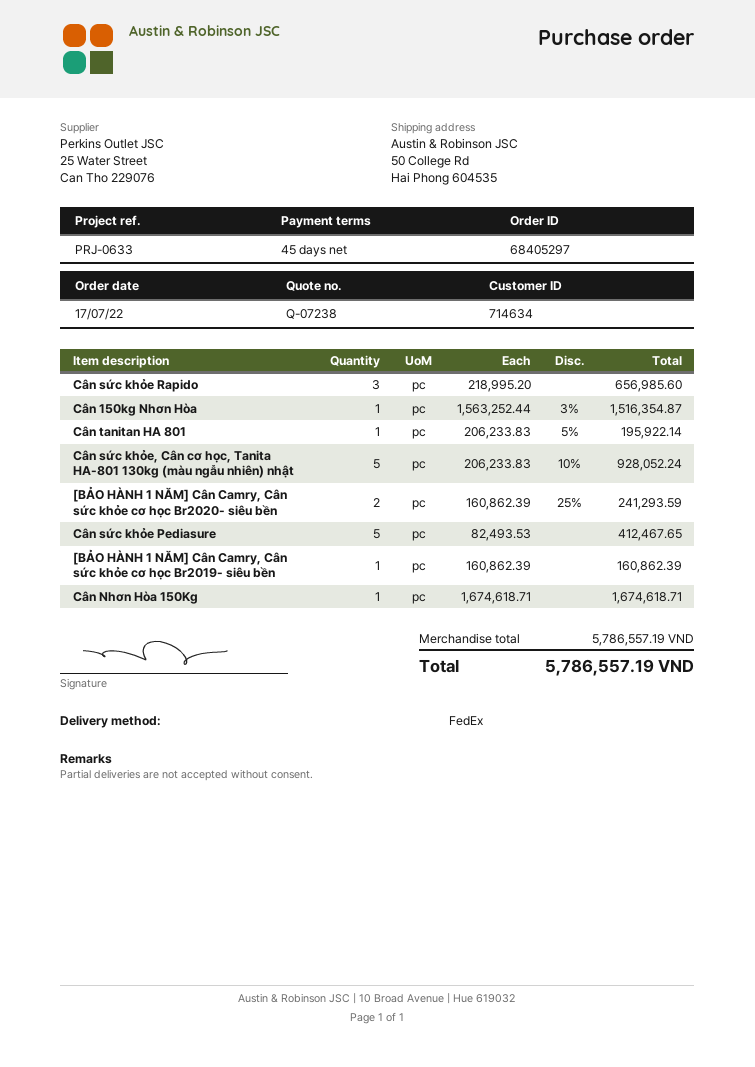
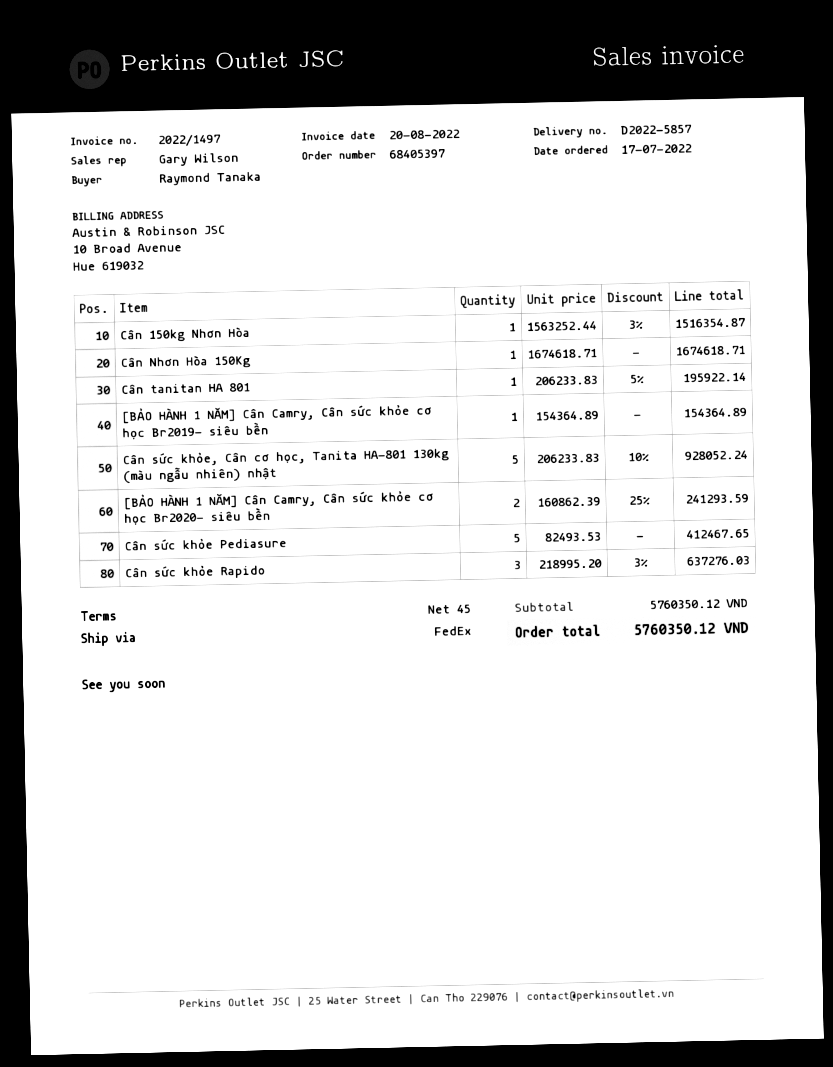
order number: 68405297 -> 68405397
Cân sức khỏe Rapido: 3 x 218995.20 = 656985.60 -> 3 x 218995.20 - 3% = 637276.03
[BẢO HÀNH 1 NĂM] Cân Camry, Cân sức khỏe cơ học Br2019- siêu bền: 1 x 160862.39 = 160862.39 -> 1 x 154364.89 = 154364.89
subtotal: 5786557.19 -> 5760350.12
total: 5786557.19 -> 5760350.12

